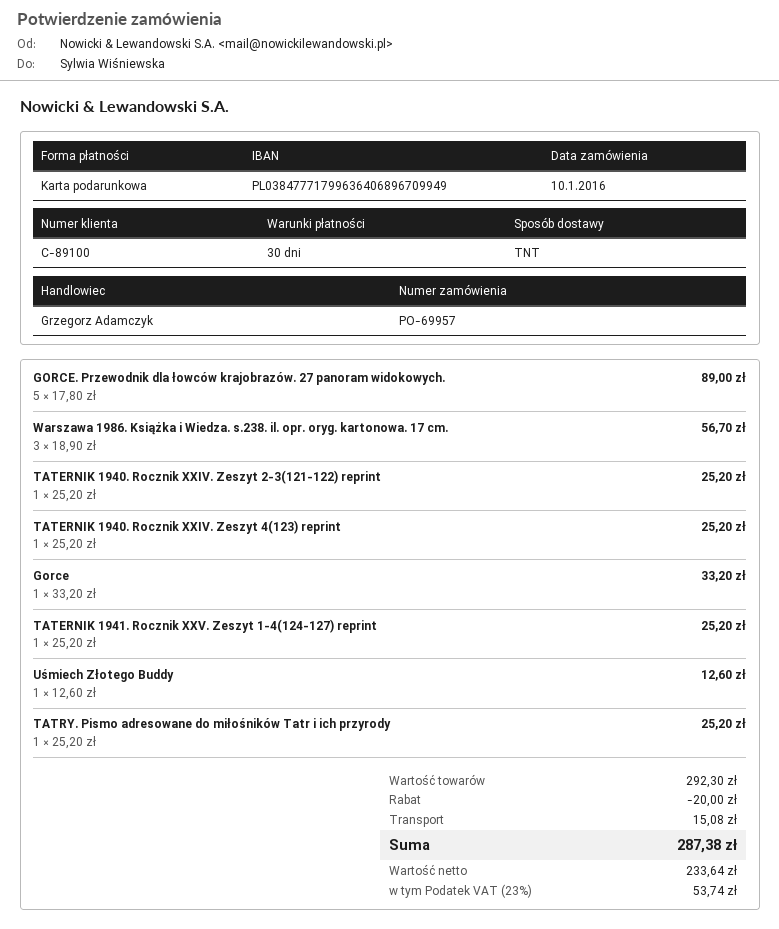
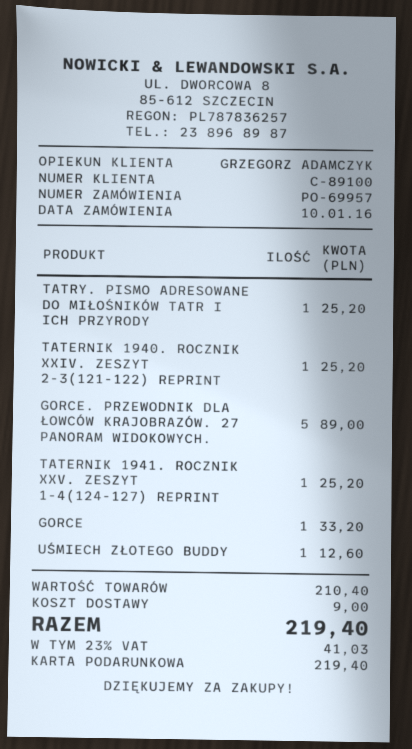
Warszawa 1986. Książka i Wiedza. s.238. il. opr. oryg. kartonowa. 17 cm.: 3 for 56.70 -> none
TATERNIK 1940. Rocznik XXIV. Zeszyt 4(123) reprint: 1 for 25.20 -> none
subtotal: 292.30 -> 210.40
discount: 20.00 -> none
shipping: 15.08 -> 9.00
tax: 23% = 53.74 -> 23% = 41.03
total: 287.38 -> 219.40

